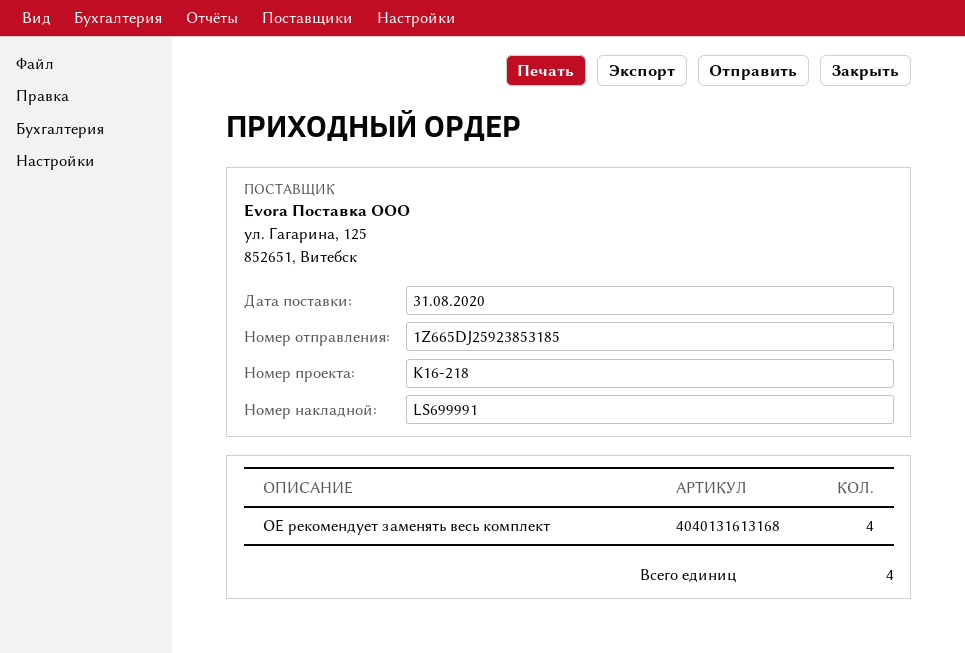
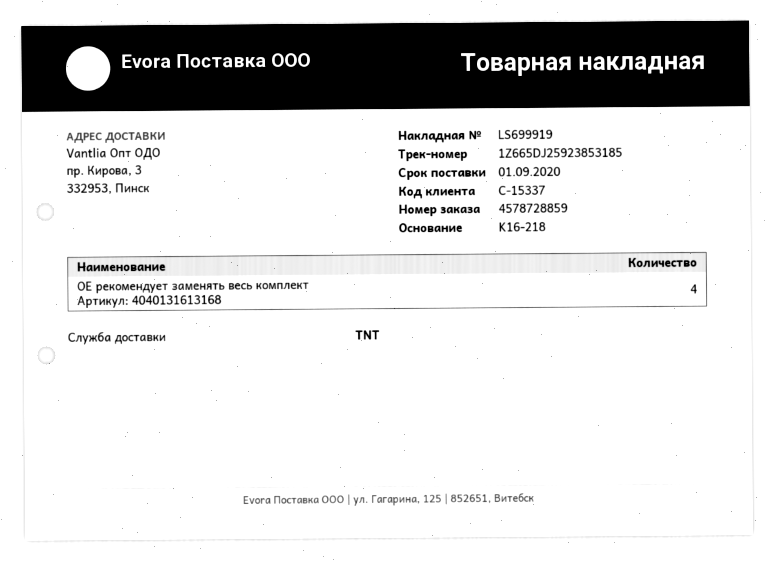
delivery note number: LS699991 -> LS699919
delivery date: 2020-08-31 -> 2020-09-01

